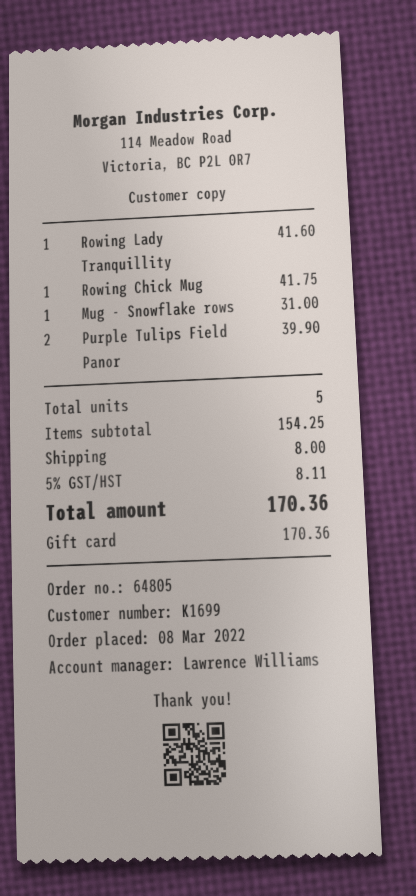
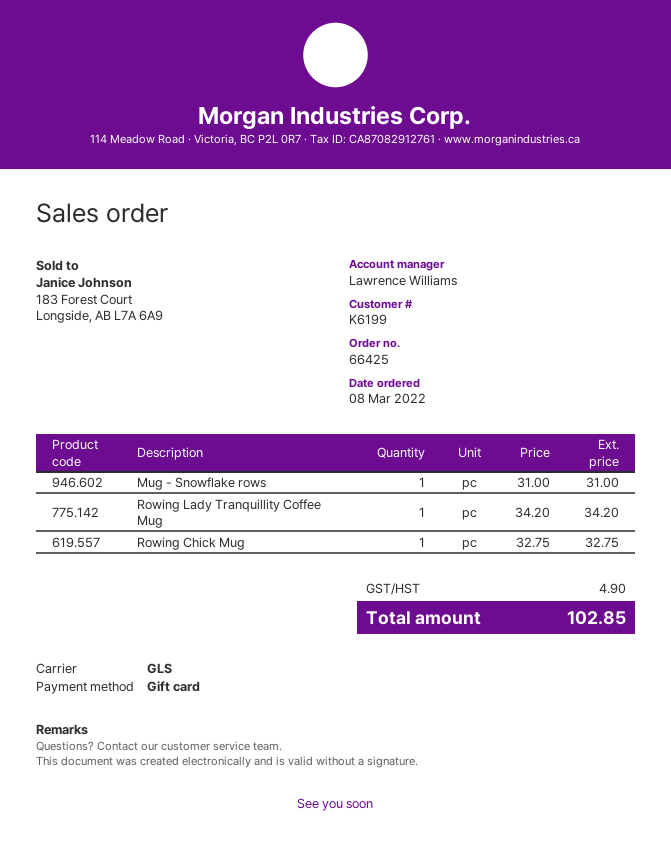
order number: 64805 -> 66425
customer number: K1699 -> K6199
Rowing Lady Tranquillity: 1 for 41.60 -> 1 for 34.20
Rowing Chick Mug: 1 for 41.75 -> 1 for 32.75
Purple Tulips Field Panor: 2 for 39.90 -> none
shipping: 8.00 -> none
tax: 8.11 -> 4.90
total: 170.36 -> 102.85

